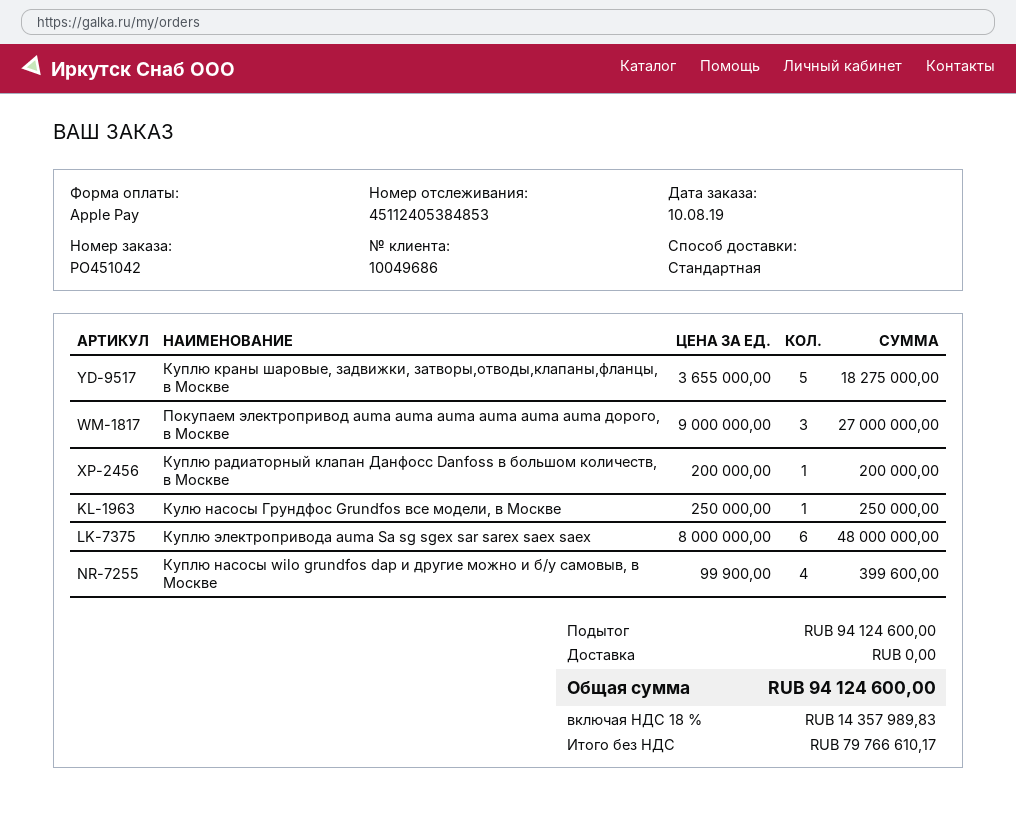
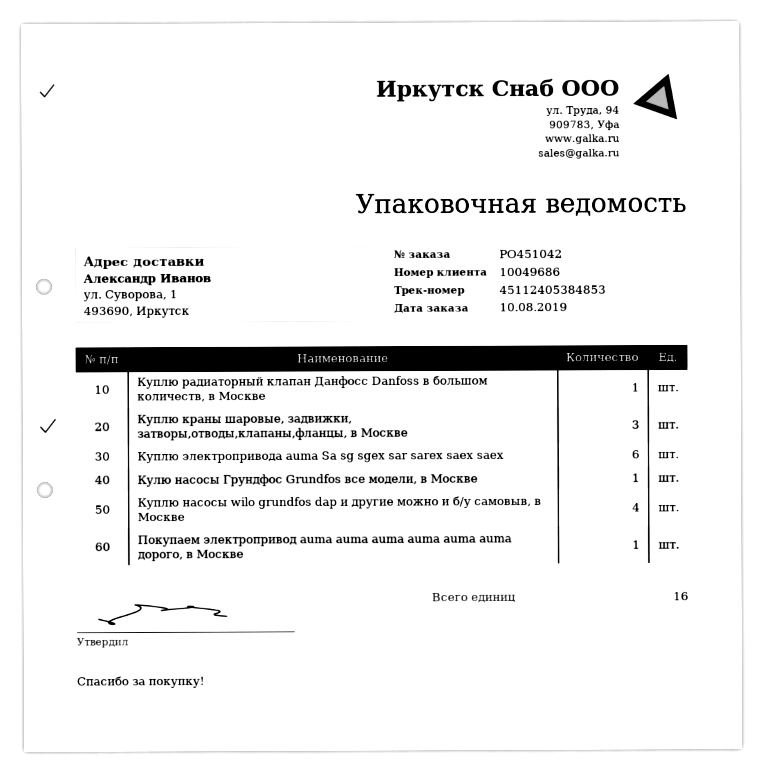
Куплю краны шаровые, задвижки, затворы,отводы,клапаны,фланцы, в Москве: 5 -> 3
Покупаем электропривод auma auma auma auma auma auma дорого, в Москве: 3 -> 1

